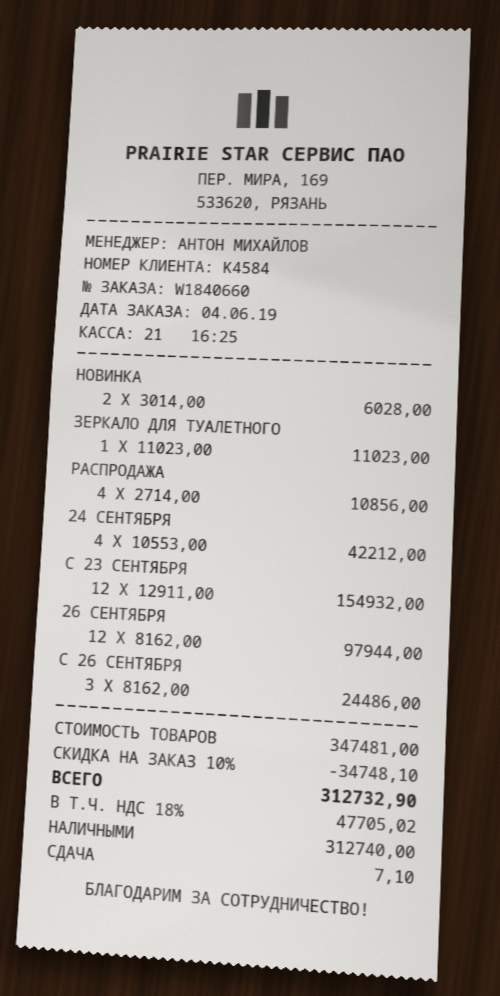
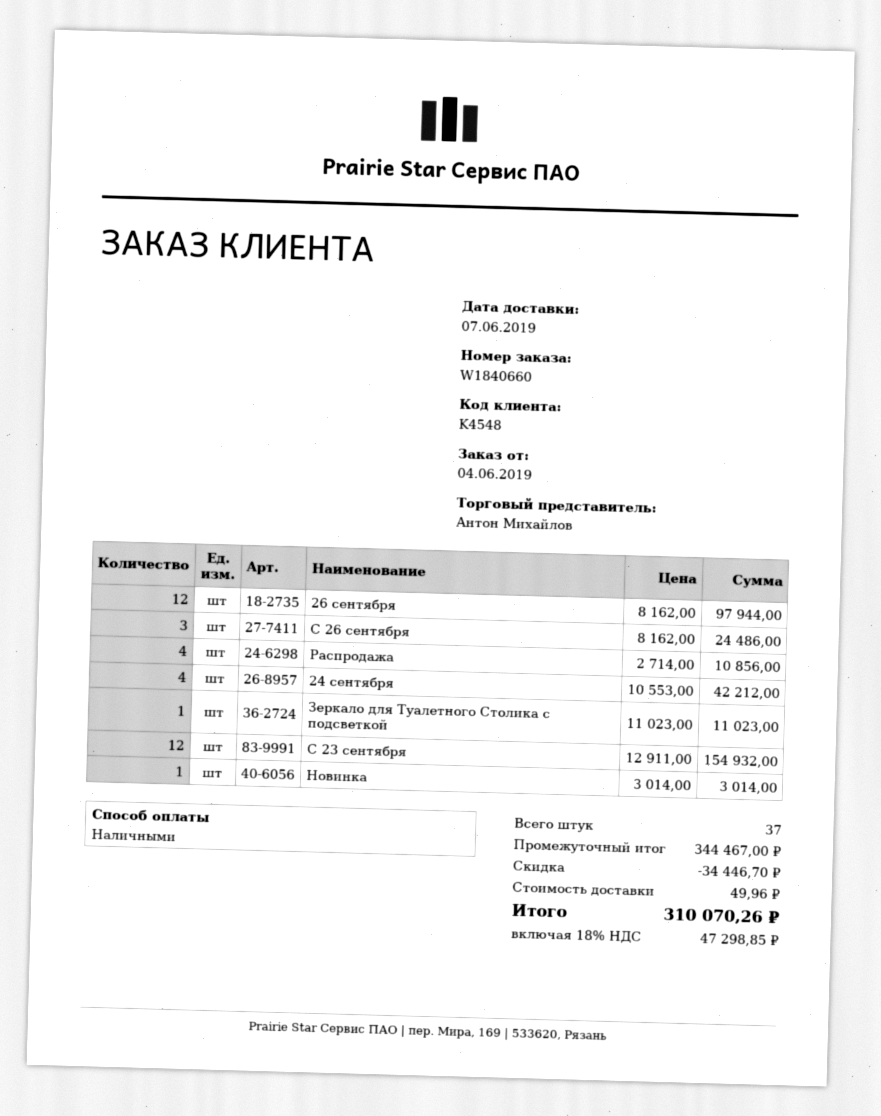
customer number: K4584 -> K4548
НОВИНКА: 2 x 3014.00 = 6028.00 -> 1 x 3014.00 = 3014.00
subtotal: 347481.00 -> 344467.00
discount: 34748.10 -> 34446.70
shipping: none -> 49.96
tax: 18% = 47705.02 -> 18% = 47298.85
total: 312732.90 -> 310070.26

